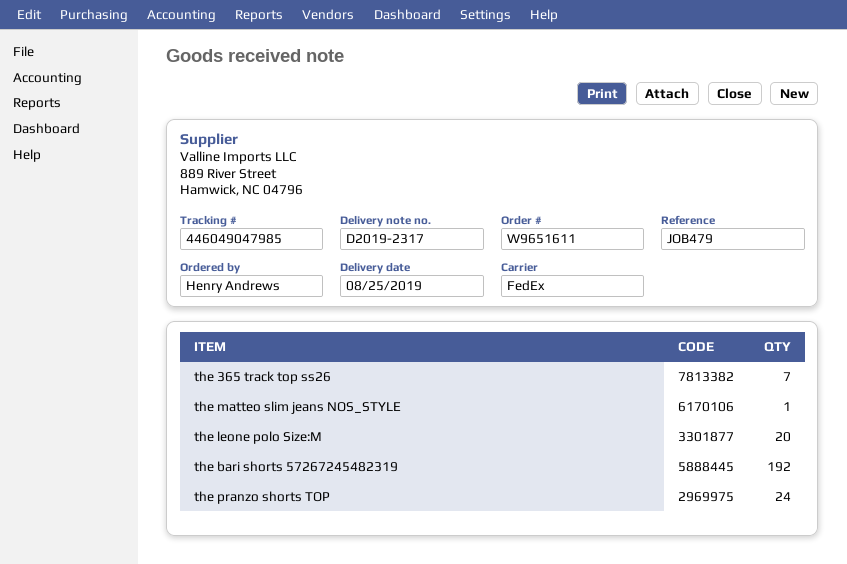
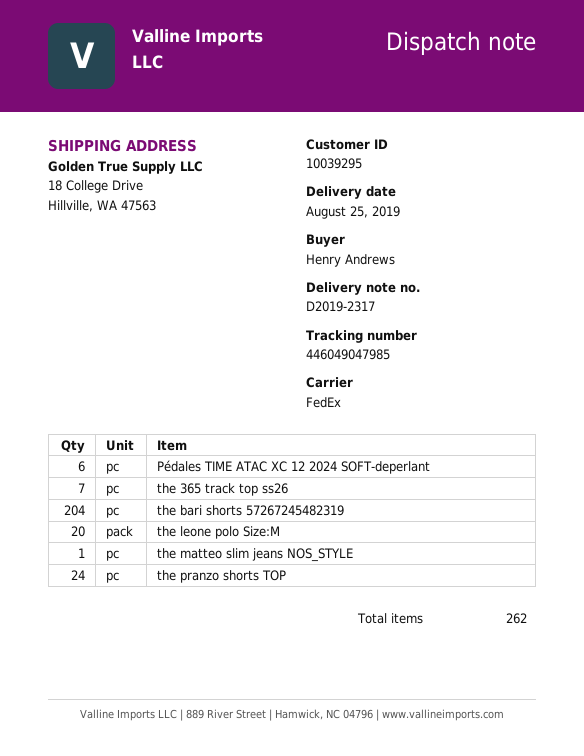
the bari shorts 57267245482319: 192 -> 204
Pédales TIME ATAC XC 12 2024 SOFT-deperlant: none -> 6

